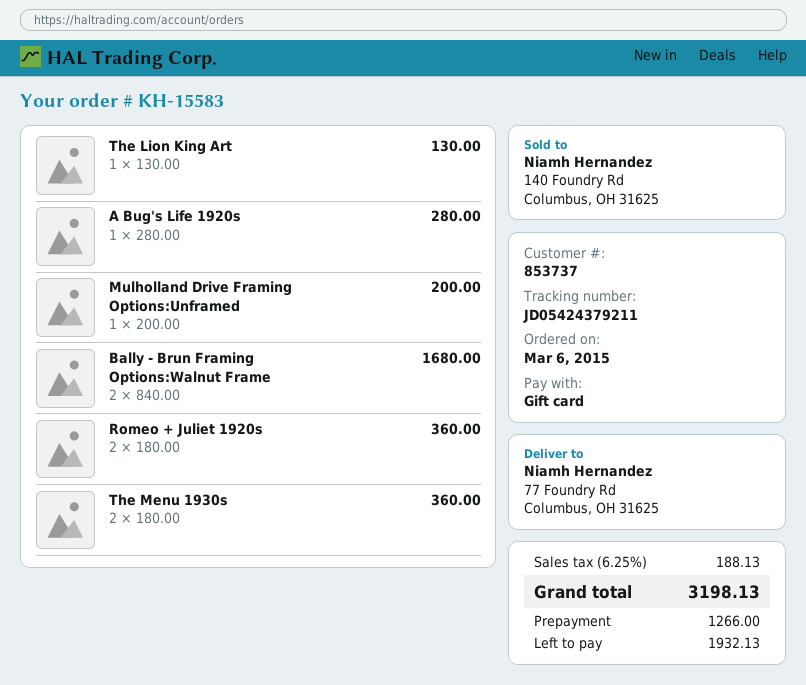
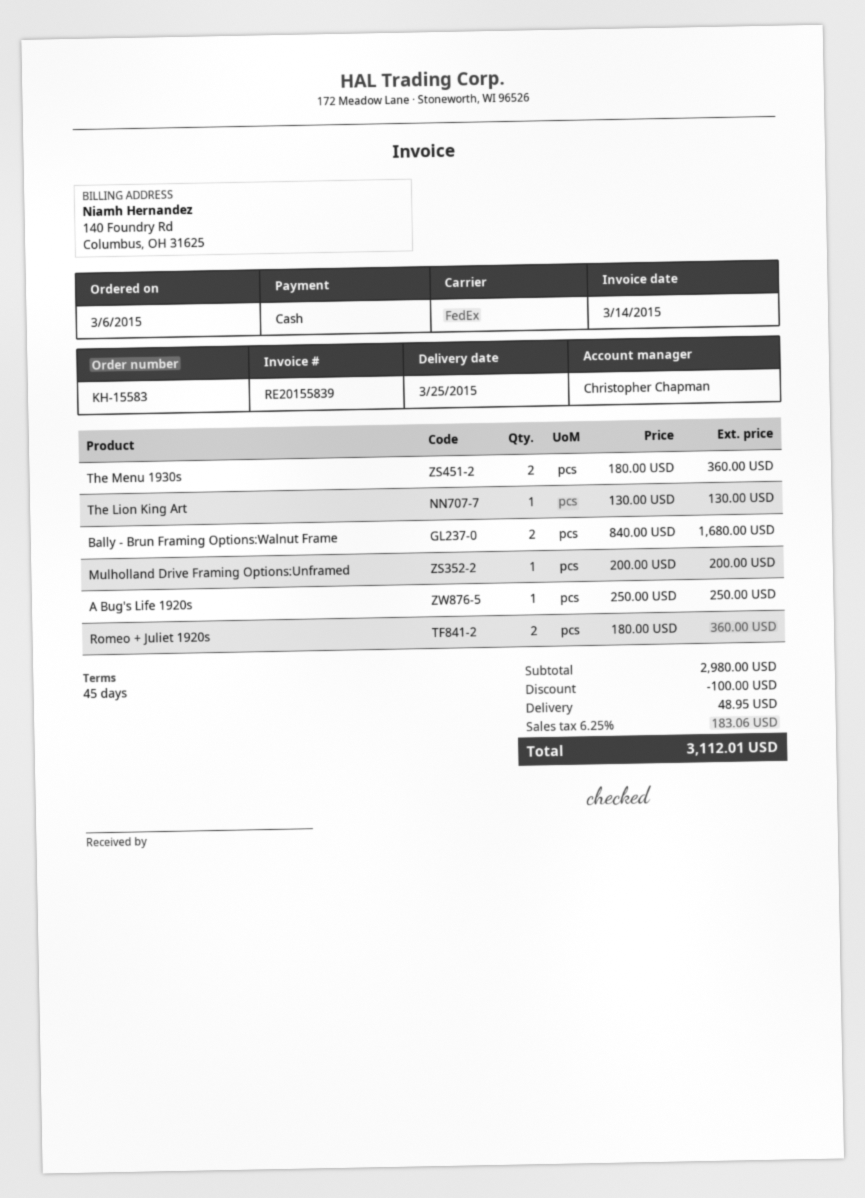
payment method: gift card -> cash
A Bug's Life 1920s: 1 x 280.00 = 280.00 -> 1 x 250.00 = 250.00
discount: none -> 100.00
shipping: none -> 48.95
tax: 6.25% = 188.13 -> 6.25% = 183.06
total: 3198.13 -> 3112.01

